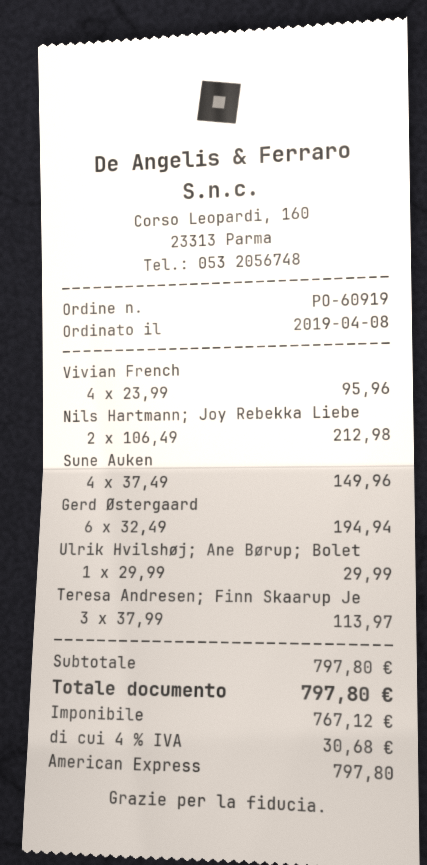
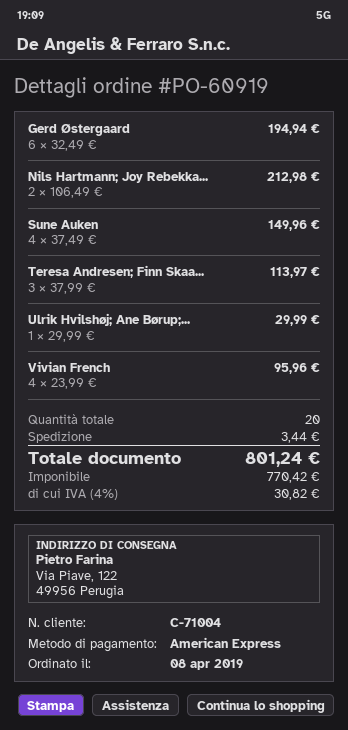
shipping: none -> 3.44
net: 767.12 -> 770.42
tax: 4% = 30.68 -> 4% = 30.82
total: 797.80 -> 801.24

